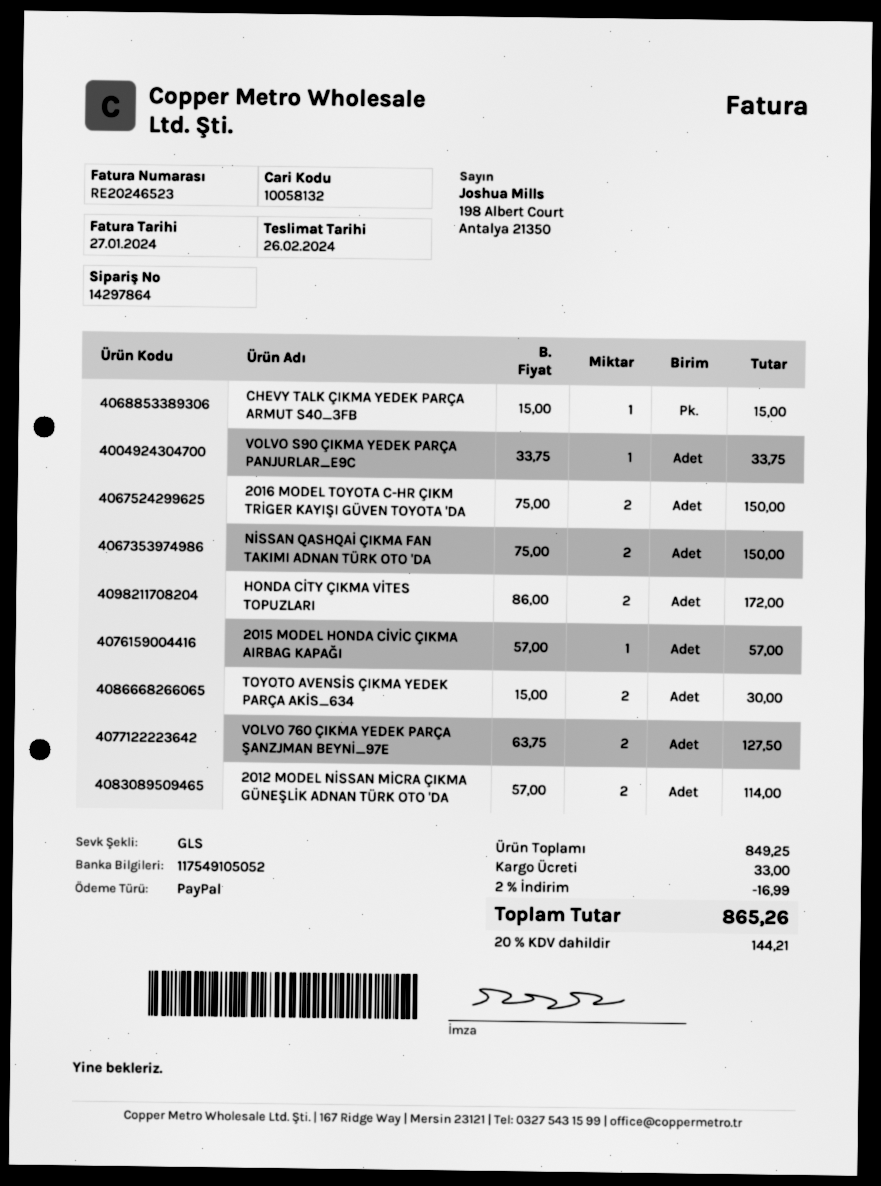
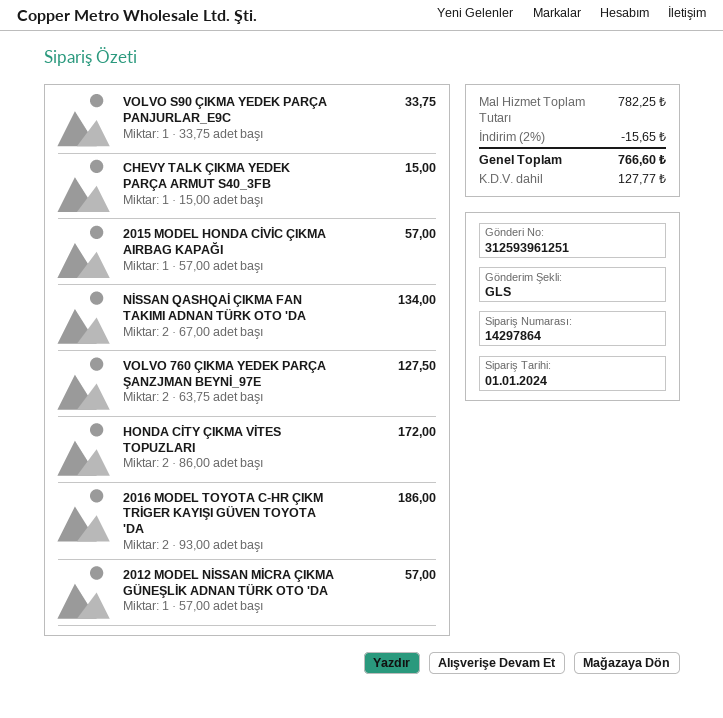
2016 MODEL TOYOTA C-HR ÇIKM TRİGER KAYIŞI GÜVEN TOYOTA 'DA: 2 x 75.00 = 150.00 -> 2 x 93.00 = 186.00
NİSSAN QASHQAİ ÇIKMA FAN TAKIMI ADNAN TÜRK OTO 'DA: 2 x 75.00 = 150.00 -> 2 x 67.00 = 134.00
TOYOTO AVENSİS ÇIKMA YEDEK PARÇA AKİS_634: 2 x 15.00 = 30.00 -> none
2012 MODEL NİSSAN MİCRA ÇIKMA GÜNEŞLİK ADNAN TÜRK OTO 'DA: 2 x 57.00 = 114.00 -> 1 x 57.00 = 57.00
subtotal: 849.25 -> 782.25
discount: 2% = 16.99 -> 2% = 15.65
shipping: 33.00 -> none
tax: 144.21 -> 127.77
total: 865.26 -> 766.60

